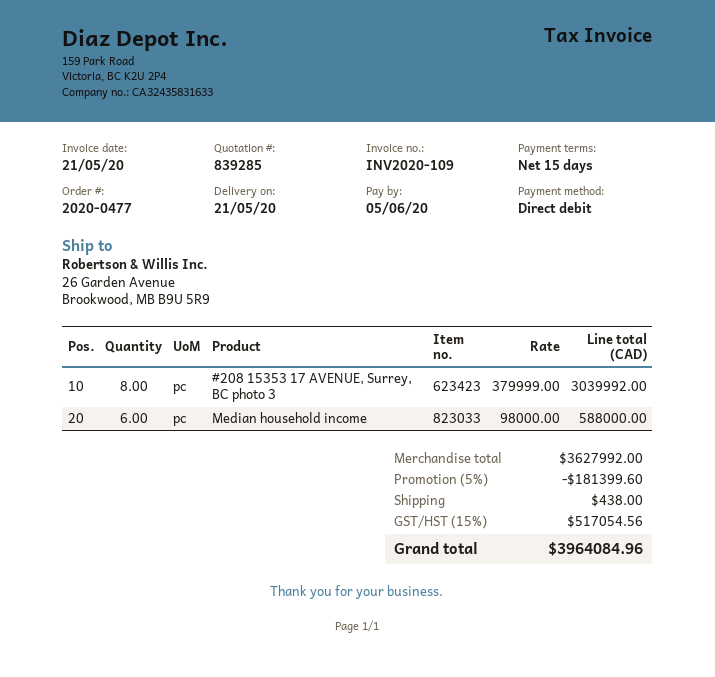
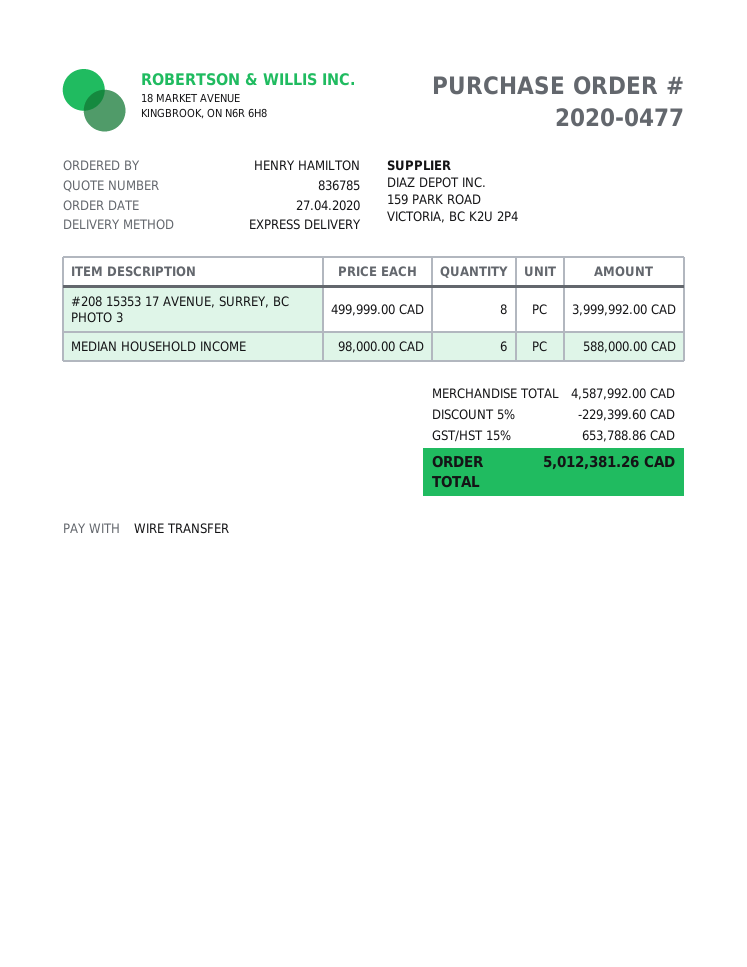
quote number: 839285 -> 836785
payment method: direct debit -> bank transfer
#208 15353 17 AVENUE, Surrey, BC photo 3: 8 x 379999.00 = 3039992.00 -> 8 x 499999.00 = 3999992.00
subtotal: 3627992.00 -> 4587992.00
discount: 5% = 181399.60 -> 5% = 229399.60
shipping: 438.00 -> none
tax: 15% = 517054.56 -> 15% = 653788.86
total: 3964084.96 -> 5012381.26

